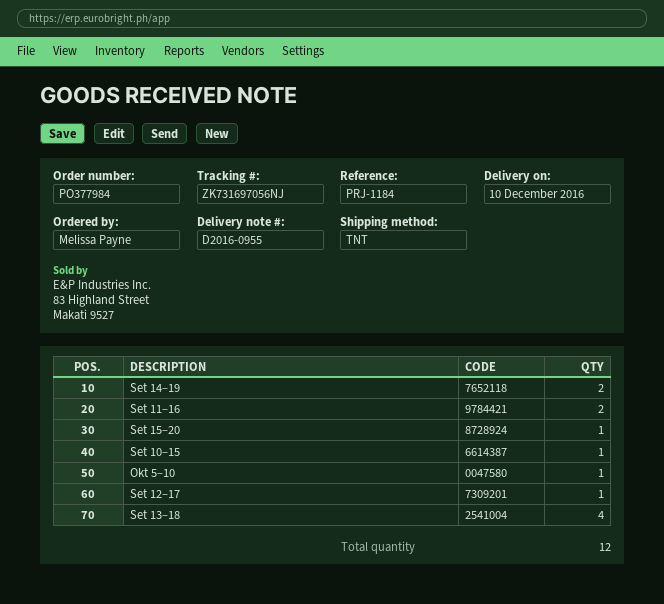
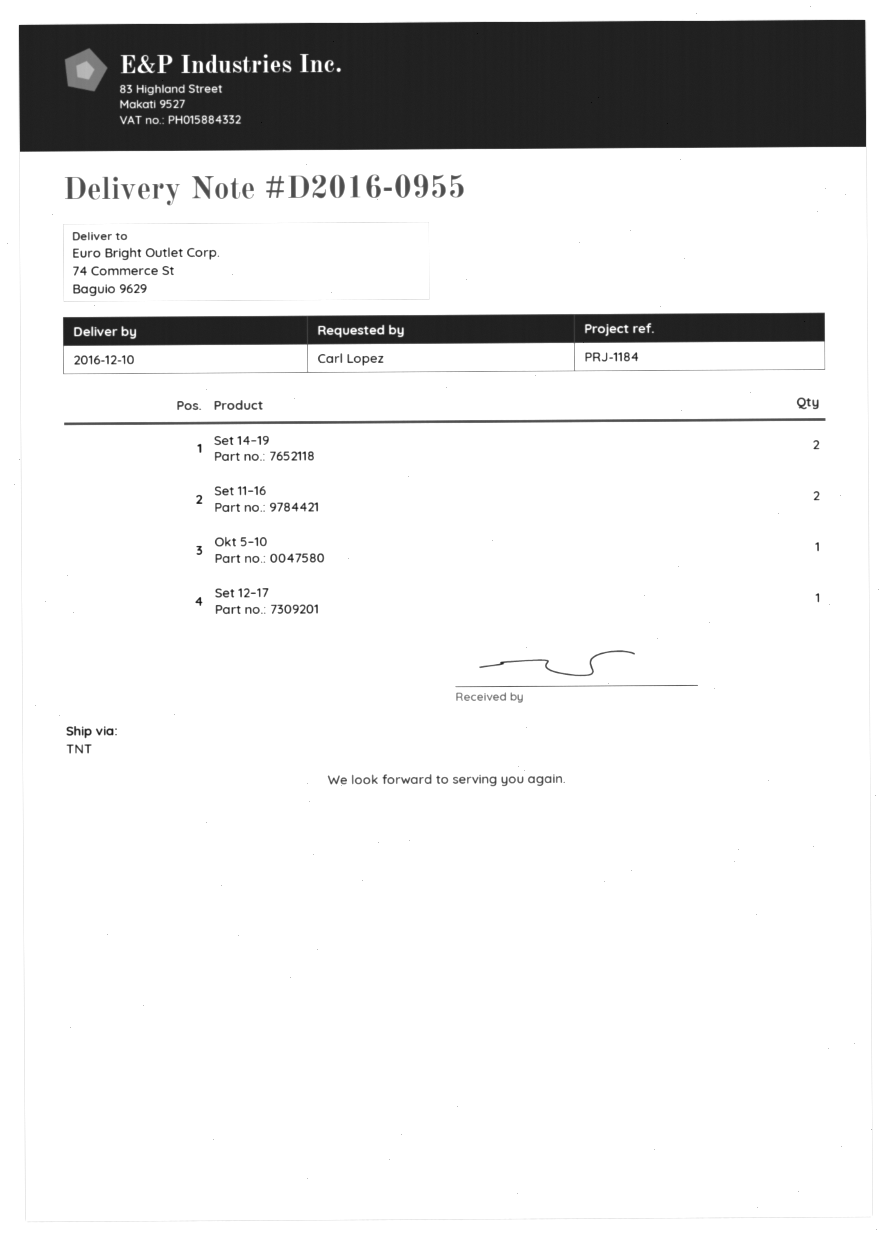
ordered by: Melissa Payne -> Carl Lopez
Set 15–20: 1 -> none
Set 10–15: 1 -> none
Set 13–18: 4 -> none

